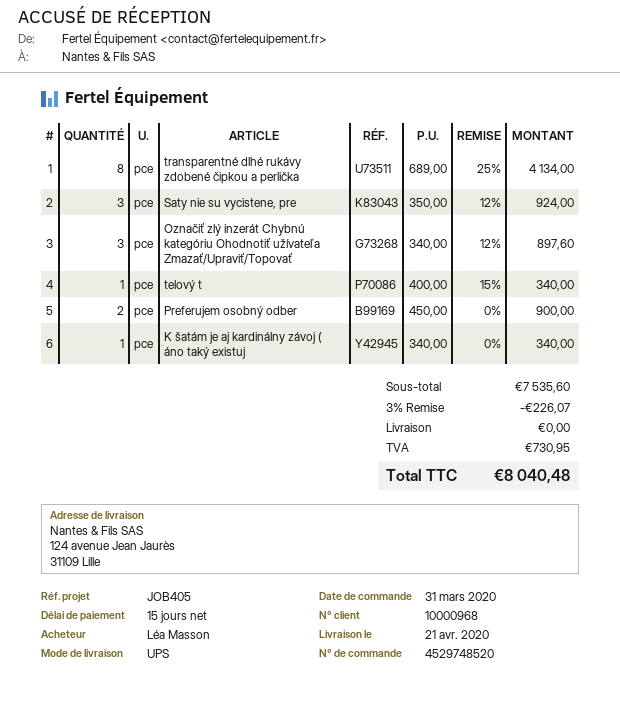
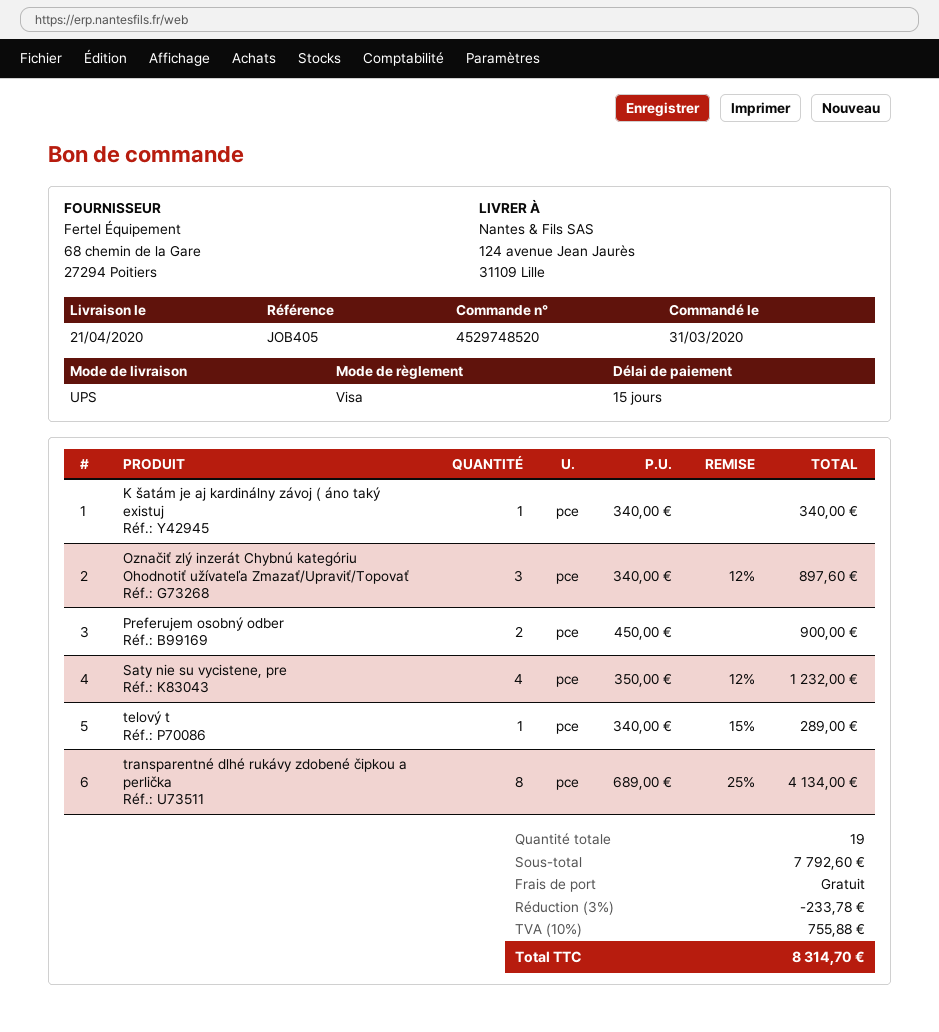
Saty nie su vycistene, pre: 3 x 350.00 - 12% = 924.00 -> 4 x 350.00 - 12% = 1232.00
telový t: 1 x 400.00 - 15% = 340.00 -> 1 x 340.00 - 15% = 289.00
subtotal: 7535.60 -> 7792.60
discount: 3% = 226.07 -> 3% = 233.78
tax: 730.95 -> 755.88
total: 8040.48 -> 8314.70

